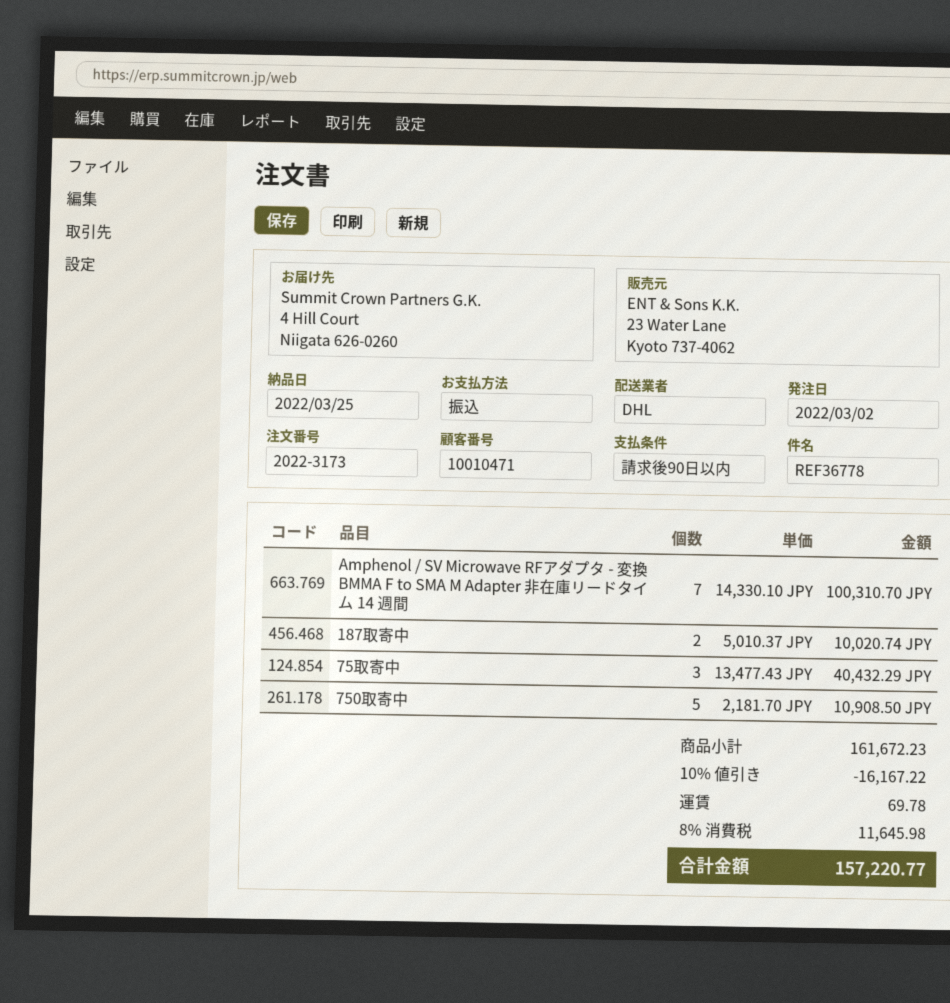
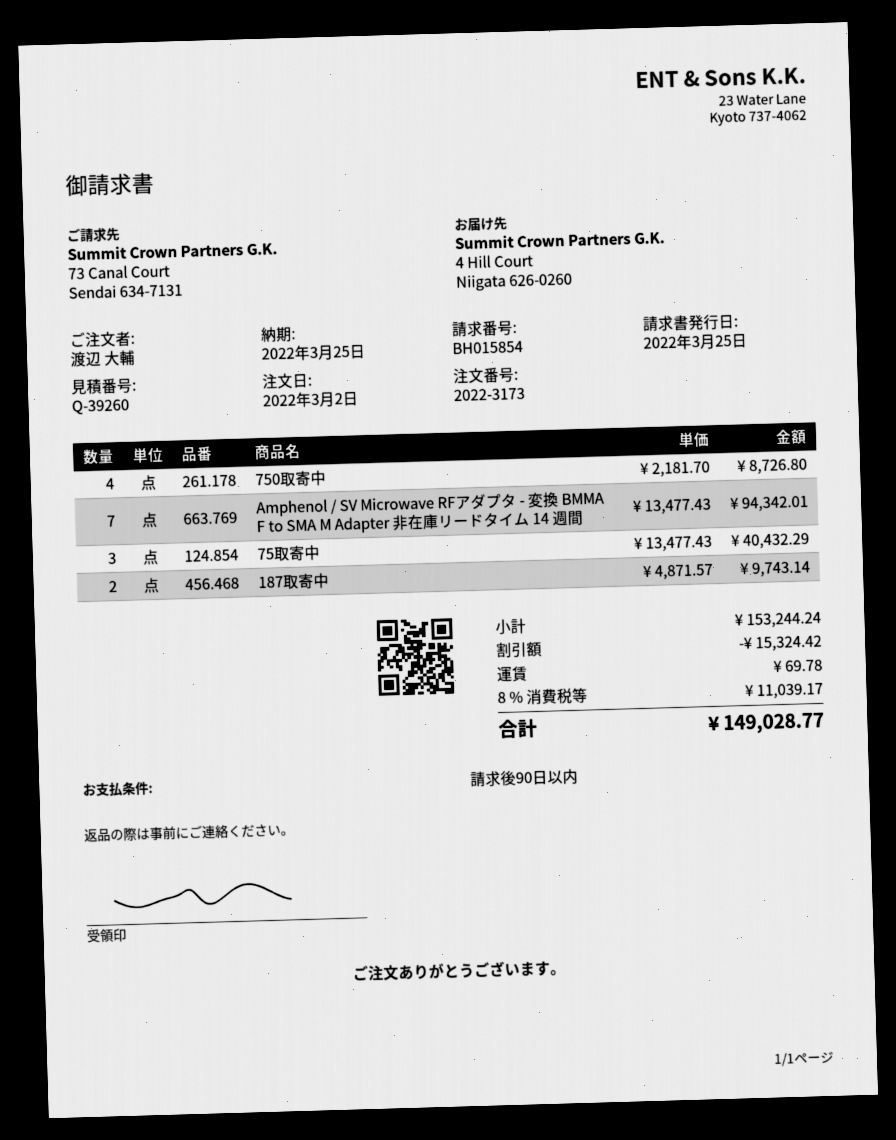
Amphenol / SV Microwave RFアダプタ - 変換 BMMA F to SMA M Adapter 非在庫リードタイム 14 週間: 7 x 14330.10 = 100310.70 -> 7 x 13477.43 = 94342.01
187取寄中: 2 x 5010.37 = 10020.74 -> 2 x 4871.57 = 9743.14
750取寄中: 5 x 2181.70 = 10908.50 -> 4 x 2181.70 = 8726.80
subtotal: 161672.23 -> 153244.24
discount: 16167.22 -> 15324.42
tax: 8% = 11645.98 -> 8% = 11039.17
total: 157220.77 -> 149028.77

